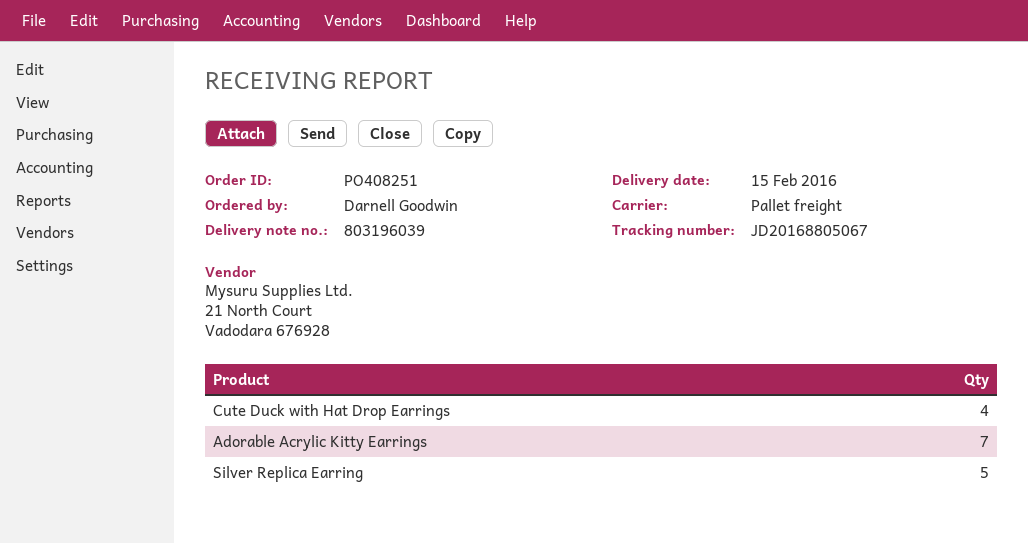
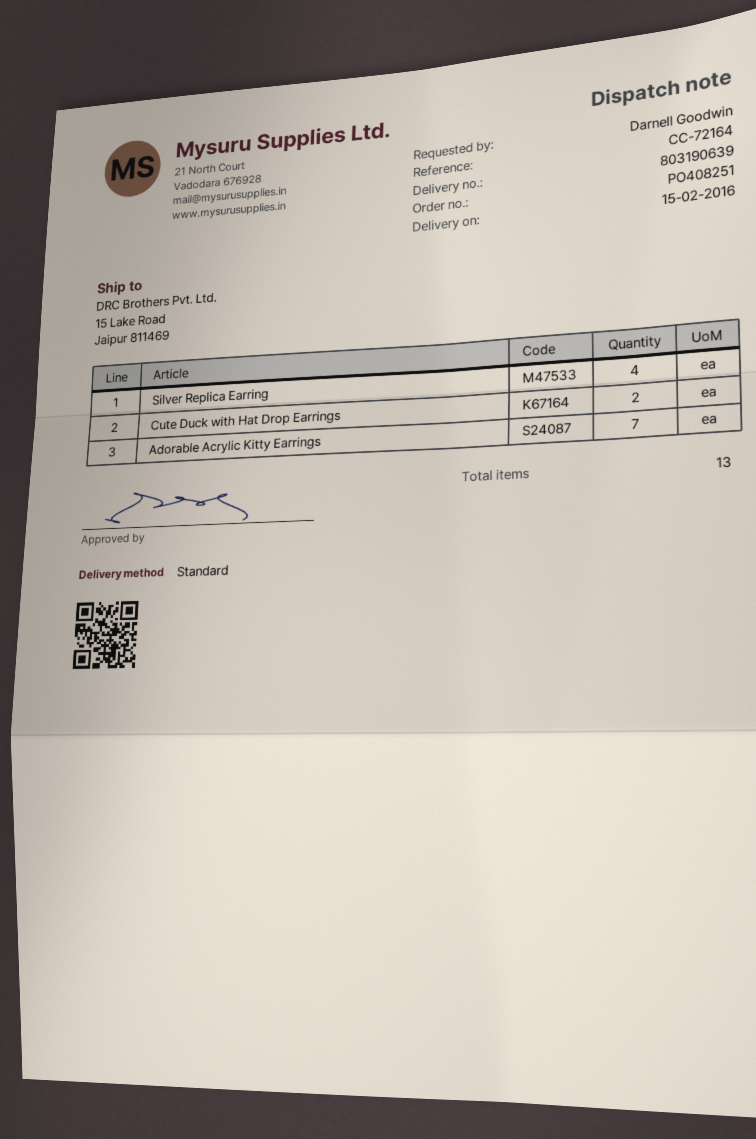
delivery note number: 803196039 -> 803190639
shipping method: pallet freight -> standard
Cute Duck with Hat Drop Earrings: 4 -> 2
Silver Replica Earring: 5 -> 4

